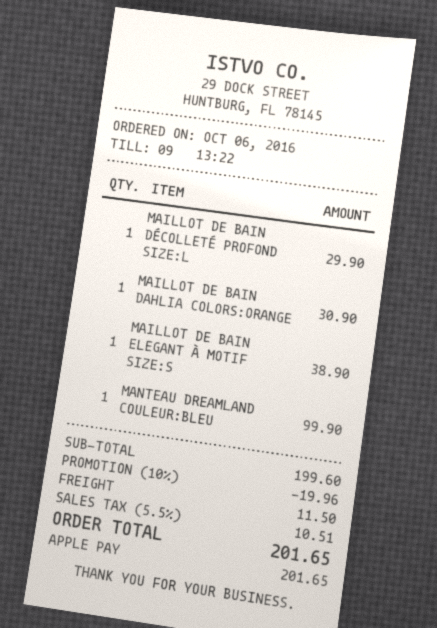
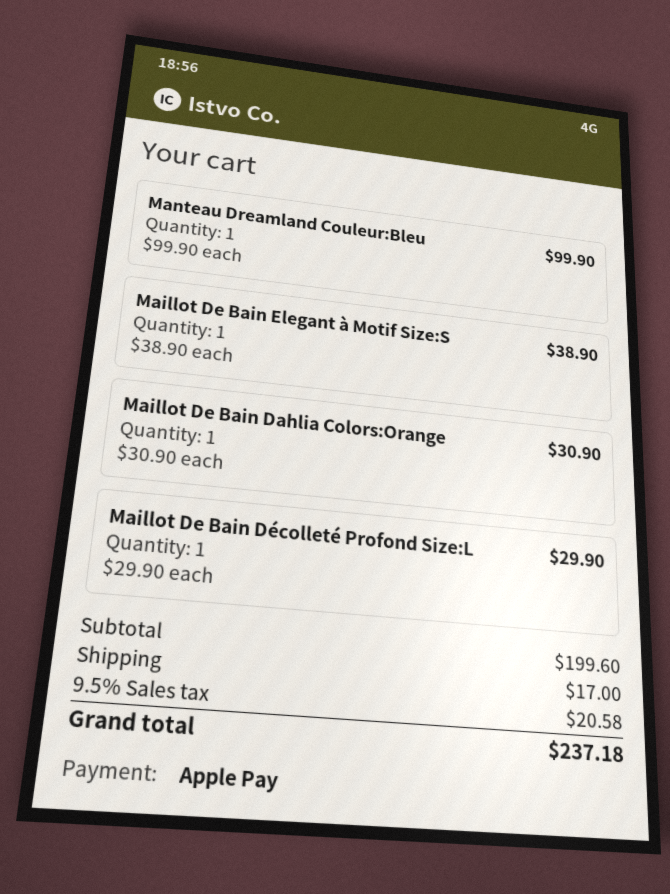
discount: 10% = 19.96 -> none
shipping: 11.50 -> 17.00
tax: 5.5% = 10.51 -> 9.5% = 20.58
total: 201.65 -> 237.18

